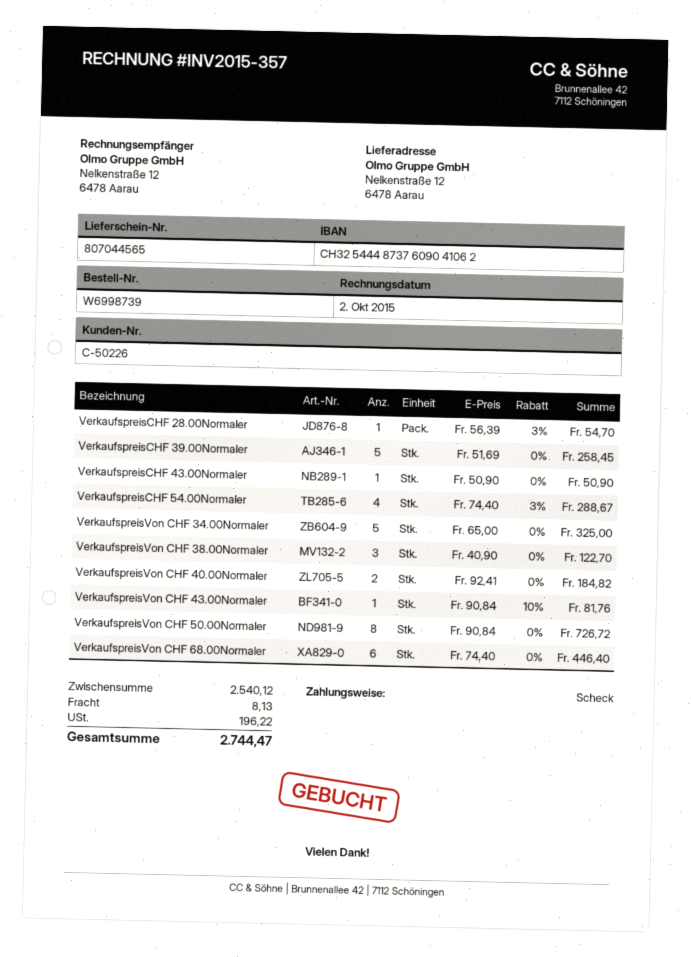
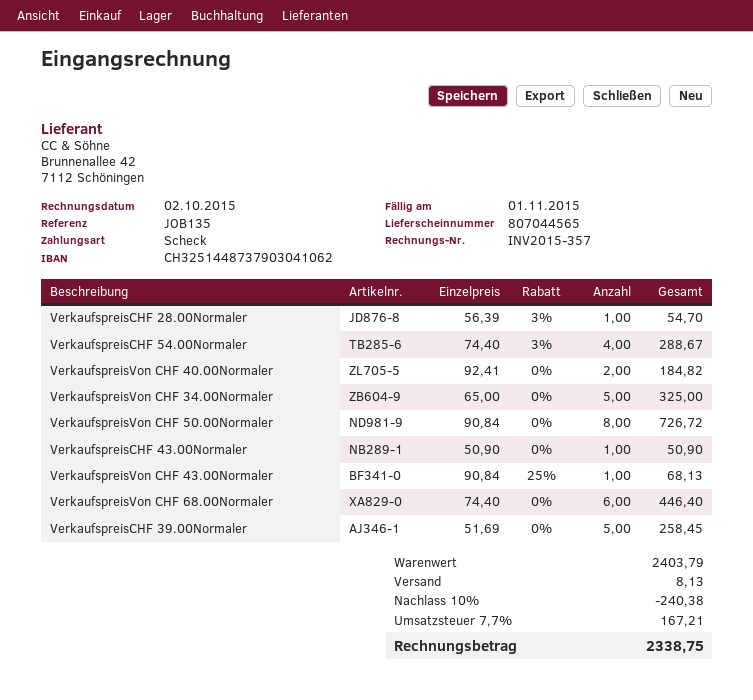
bank account: CH3254448737609041062 -> CH3251448737903041062
VerkaufspreisVon CHF 38.00Normaler: 3 x 40.90 = 122.70 -> none
VerkaufspreisVon CHF 43.00Normaler: 1 x 90.84 - 10% = 81.76 -> 1 x 90.84 - 25% = 68.13
subtotal: 2540.12 -> 2403.79
discount: none -> 10% = 240.38
tax: 196.22 -> 167.21
total: 2744.47 -> 2338.75

